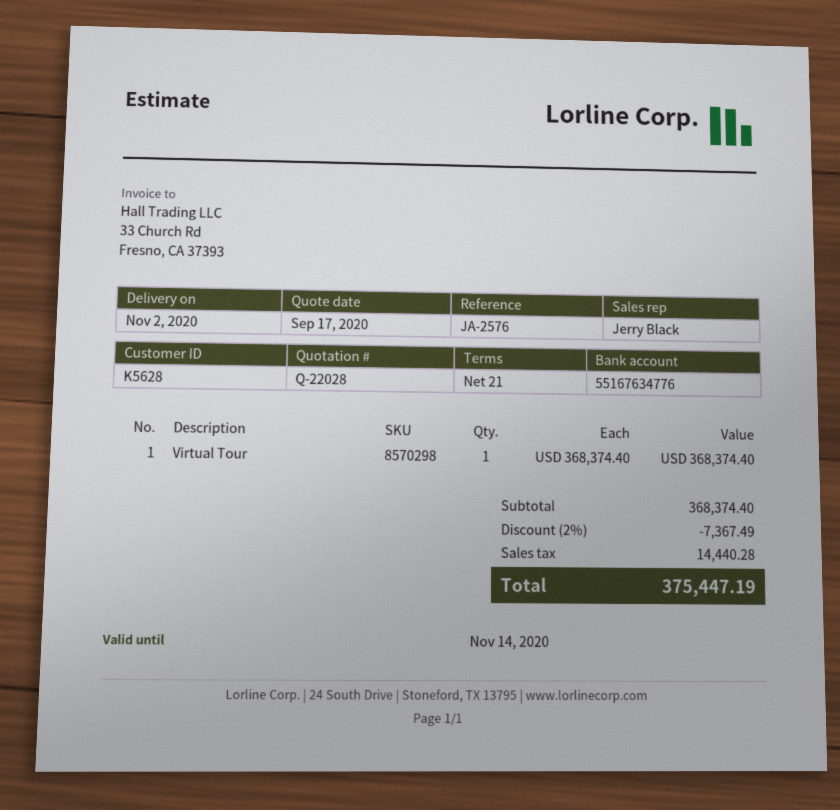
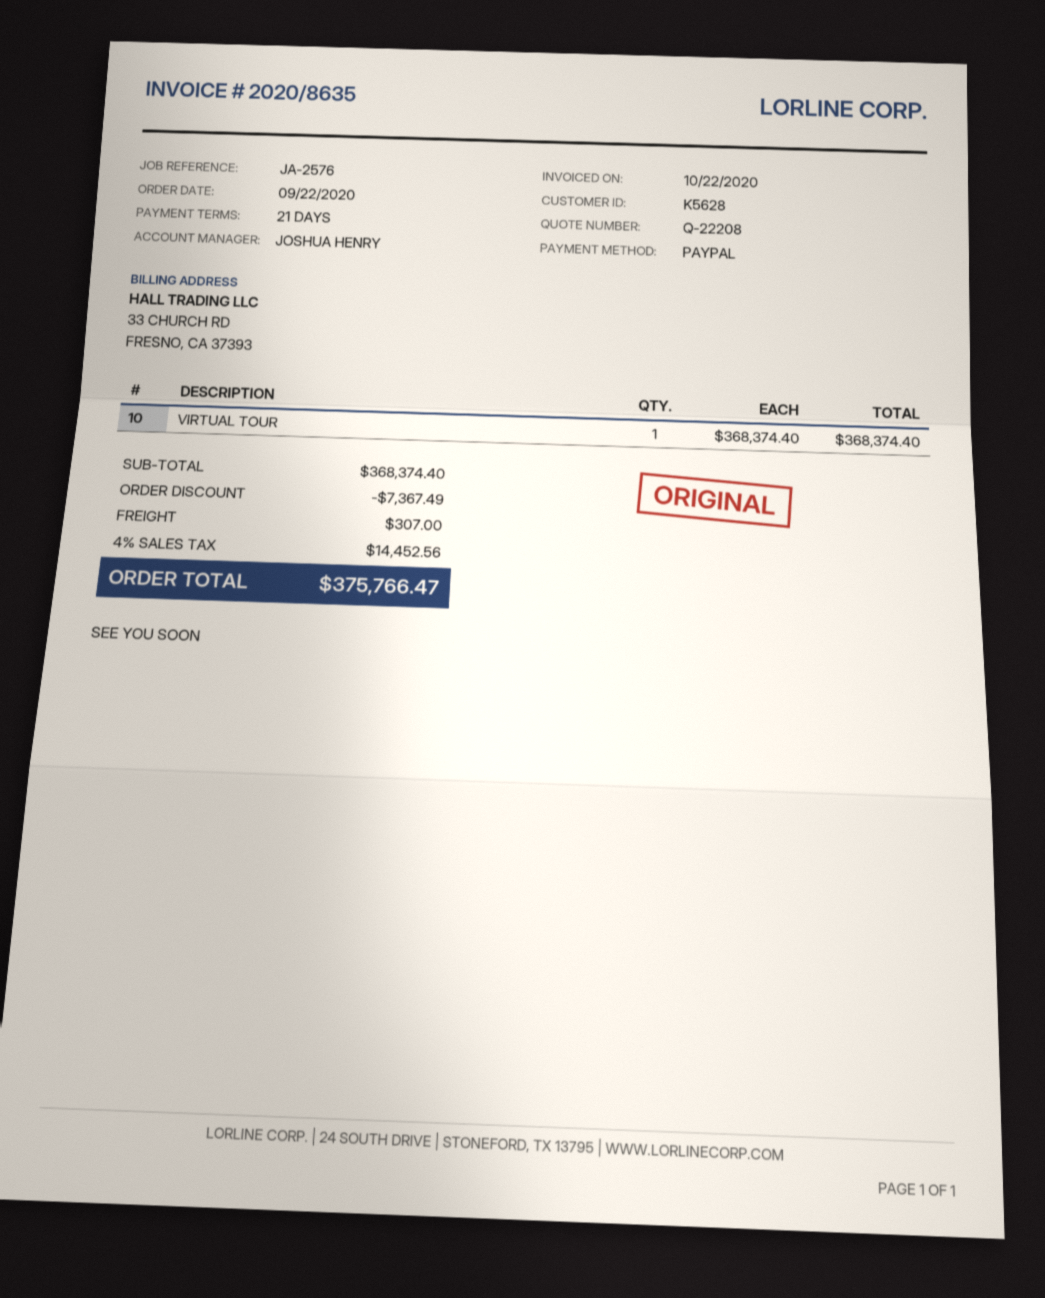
quote number: Q-22028 -> Q-22208
sales rep: Jerry Black -> JOSHUA HENRY
shipping: none -> 307.00
tax: 14440.28 -> 14452.56
total: 375447.19 -> 375766.47

